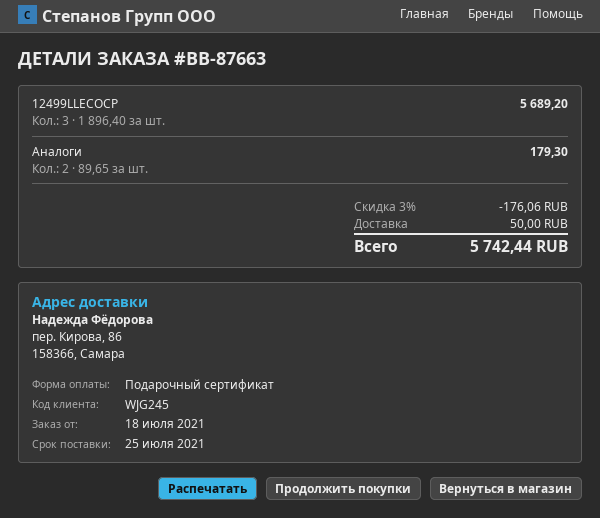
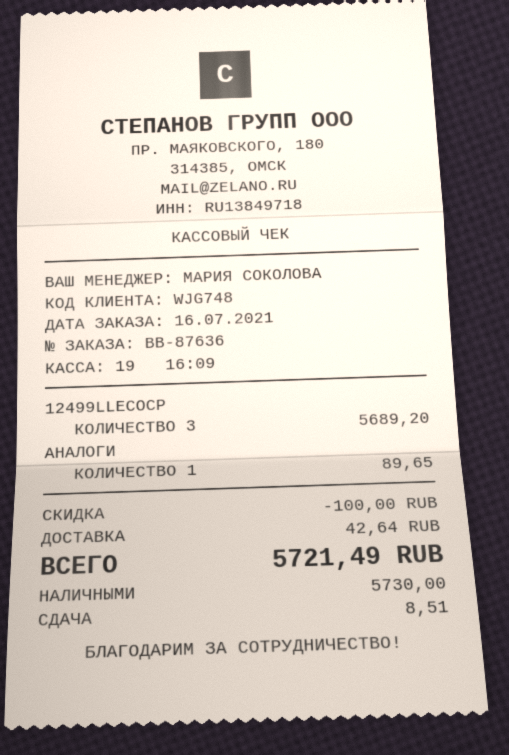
order number: BB-87663 -> BB-87636
order date: 2021-07-18 -> 2021-07-16
customer number: WJG245 -> WJG748
payment method: gift card -> cash
Аналоги: 2 for 179.30 -> 1 for 89.65
discount: 176.06 -> 100.00
shipping: 50.00 -> 42.64
total: 5742.44 -> 5721.49

